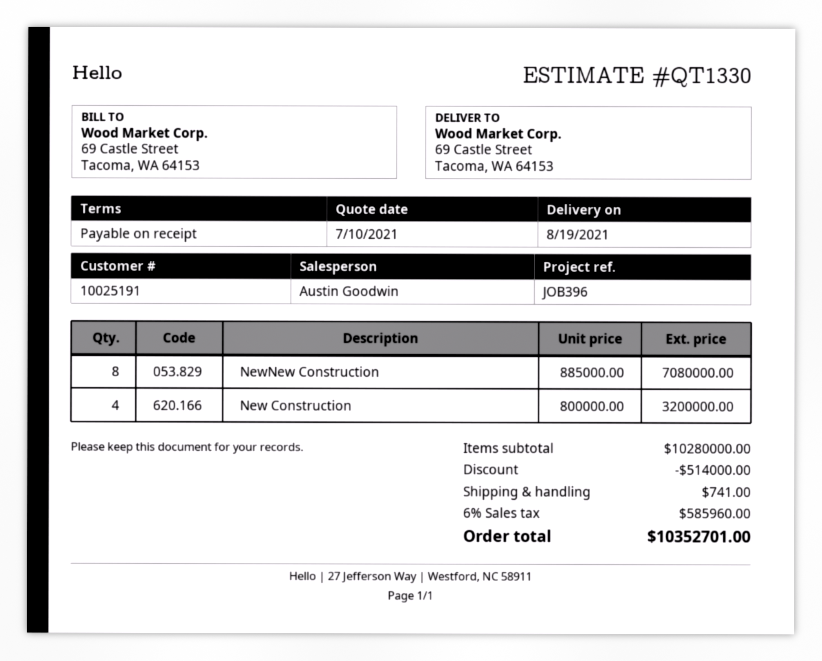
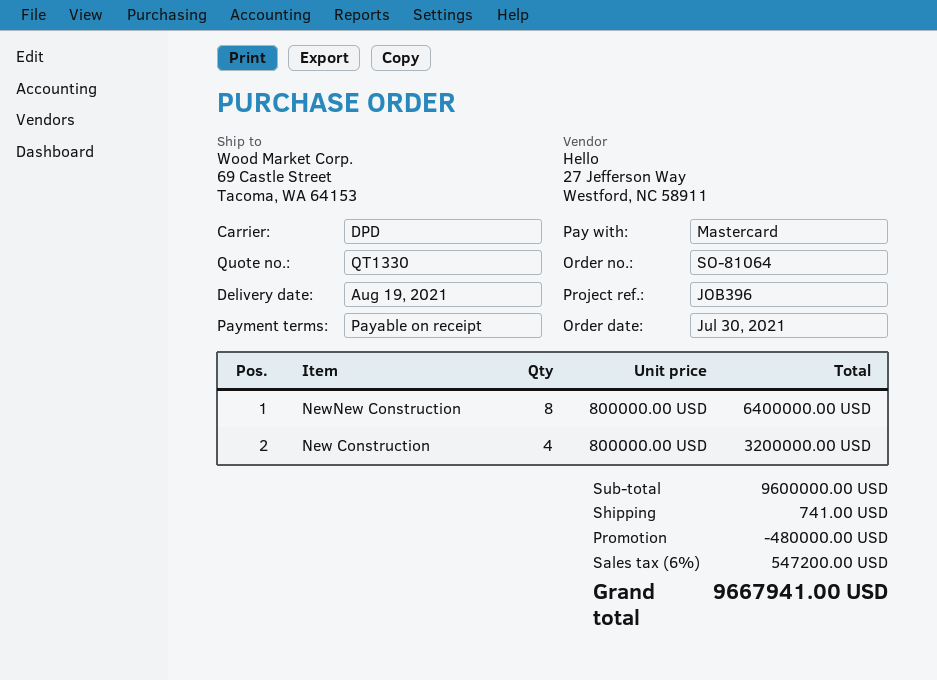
NewNew Construction: 8 x 885000.00 = 7080000.00 -> 8 x 800000.00 = 6400000.00
subtotal: 10280000.00 -> 9600000.00
discount: 514000.00 -> 480000.00
tax: 6% = 585960.00 -> 6% = 547200.00
total: 10352701.00 -> 9667941.00

